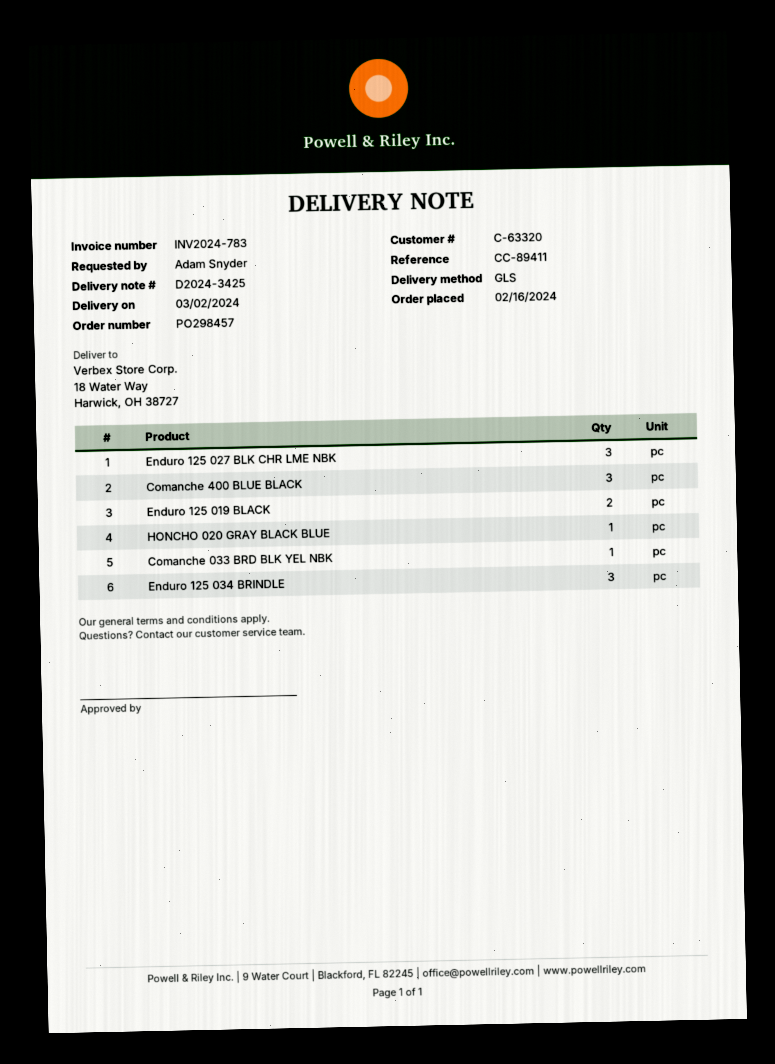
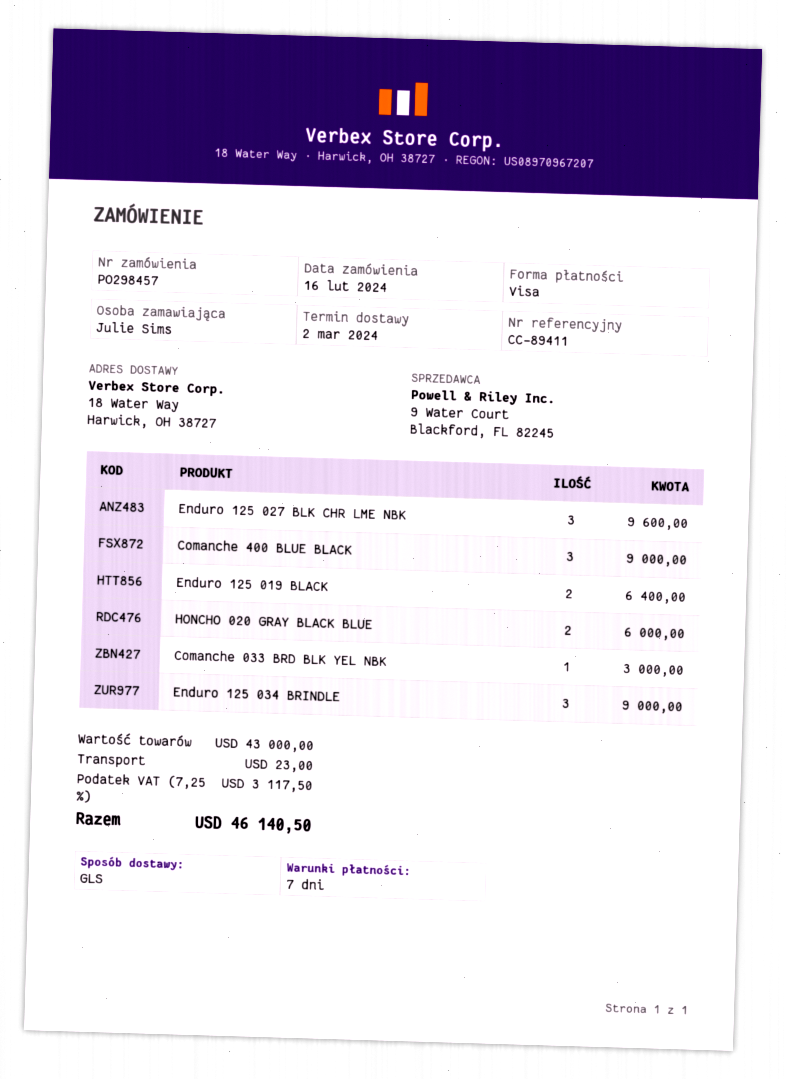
ordered by: Adam Snyder -> Julie Sims
HONCHO 020 GRAY BLACK BLUE: 1 -> 2

